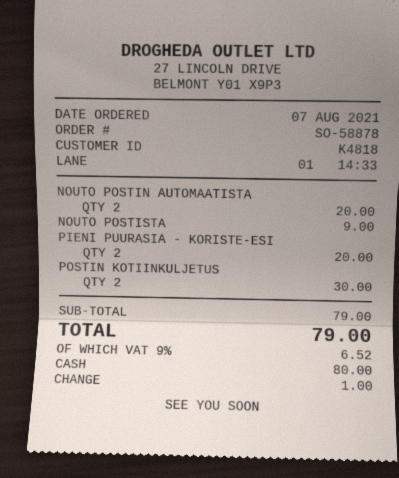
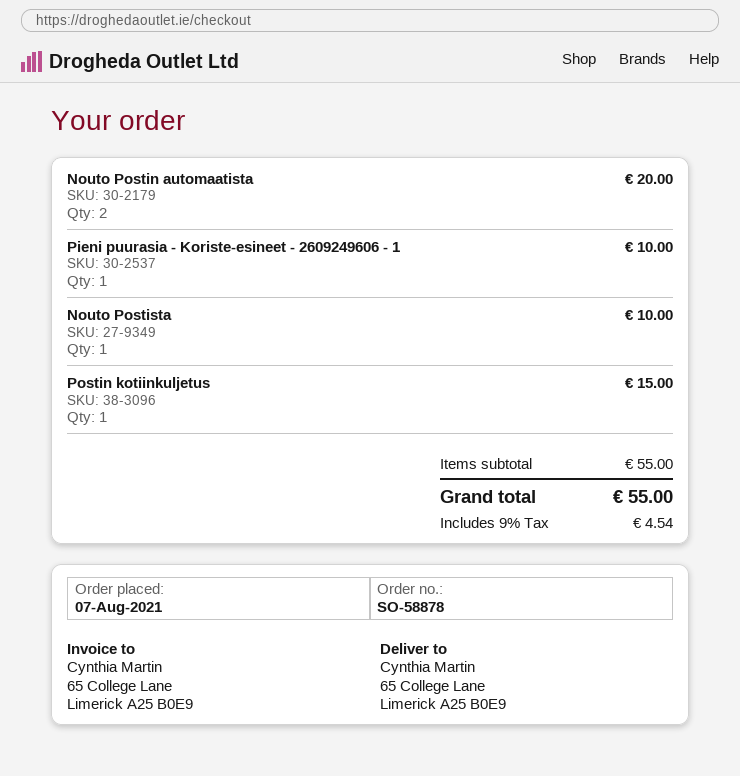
NOUTO POSTISTA: 1 for 9.00 -> 1 for 10.00
PIENI PUURASIA - KORISTE-ESI: 2 for 20.00 -> 1 for 10.00
POSTIN KOTIINKULJETUS: 2 for 30.00 -> 1 for 15.00
subtotal: 79.00 -> 55.00
tax: 9% = 6.52 -> 9% = 4.54
total: 79.00 -> 55.00

